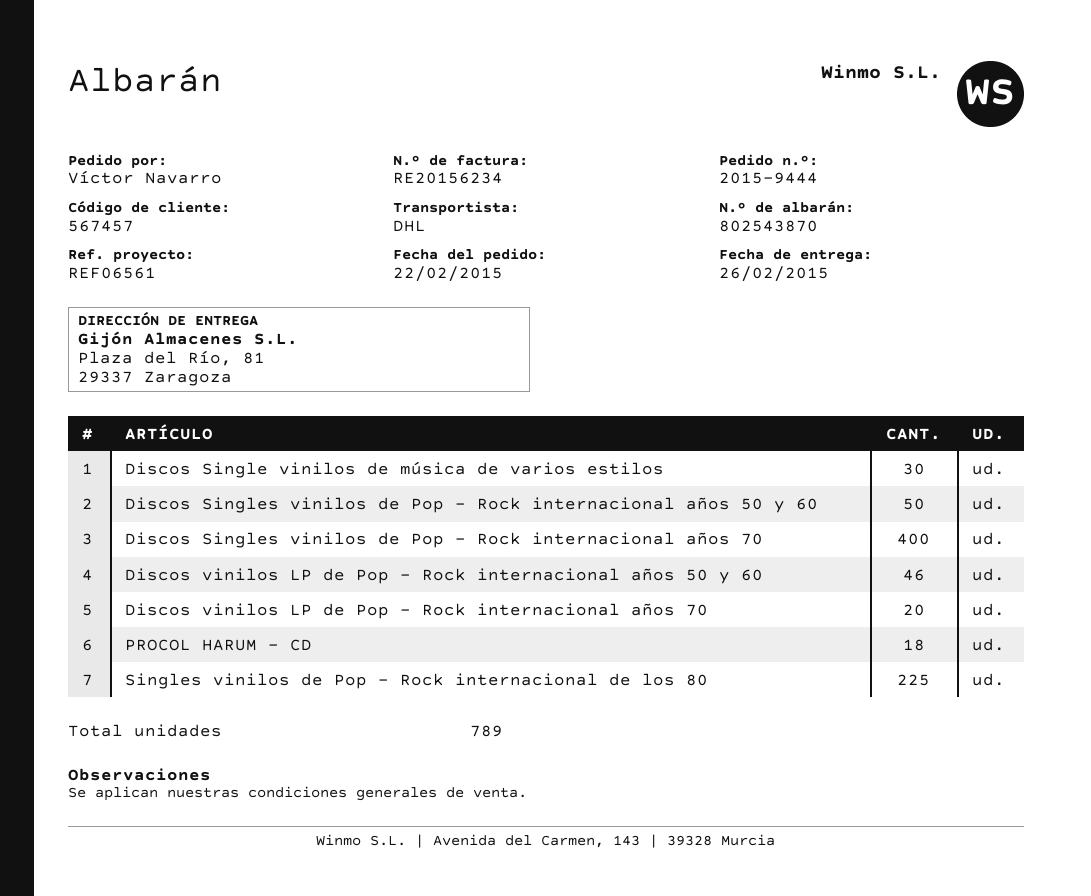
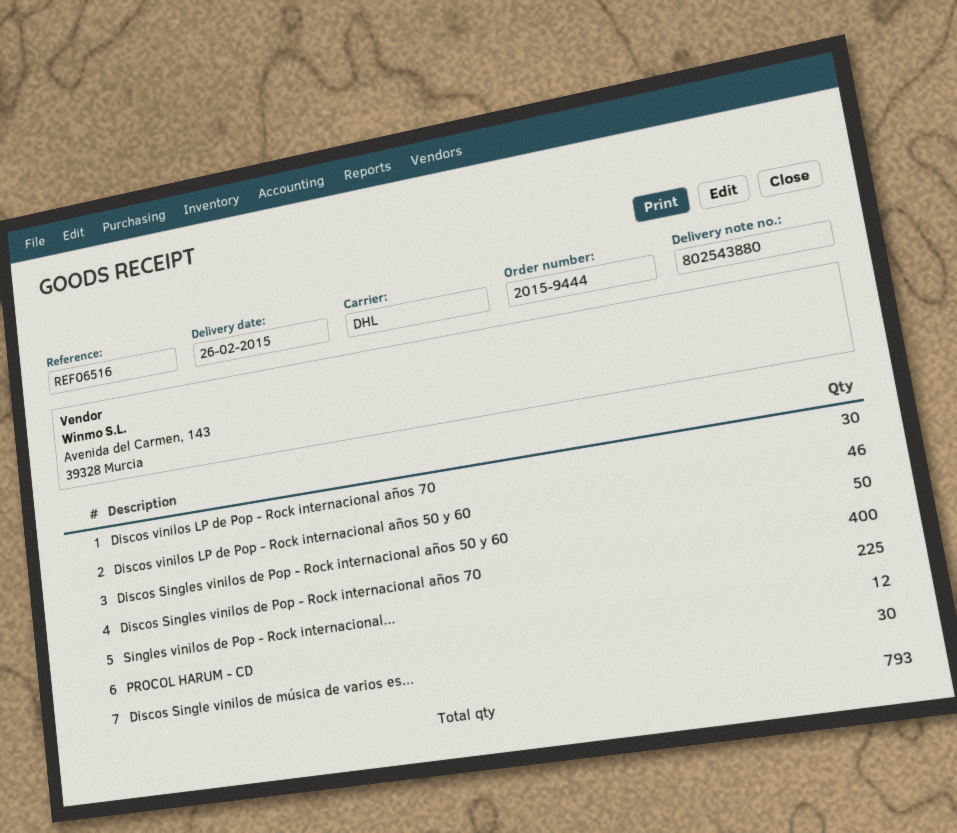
delivery note number: 802543870 -> 802543880
reference: REF06561 -> REF06516
Discos vinilos LP de Pop - Rock internacional años 70: 20 -> 30
PROCOL HARUM - CD: 18 -> 12
total quantity: 789 -> 793

